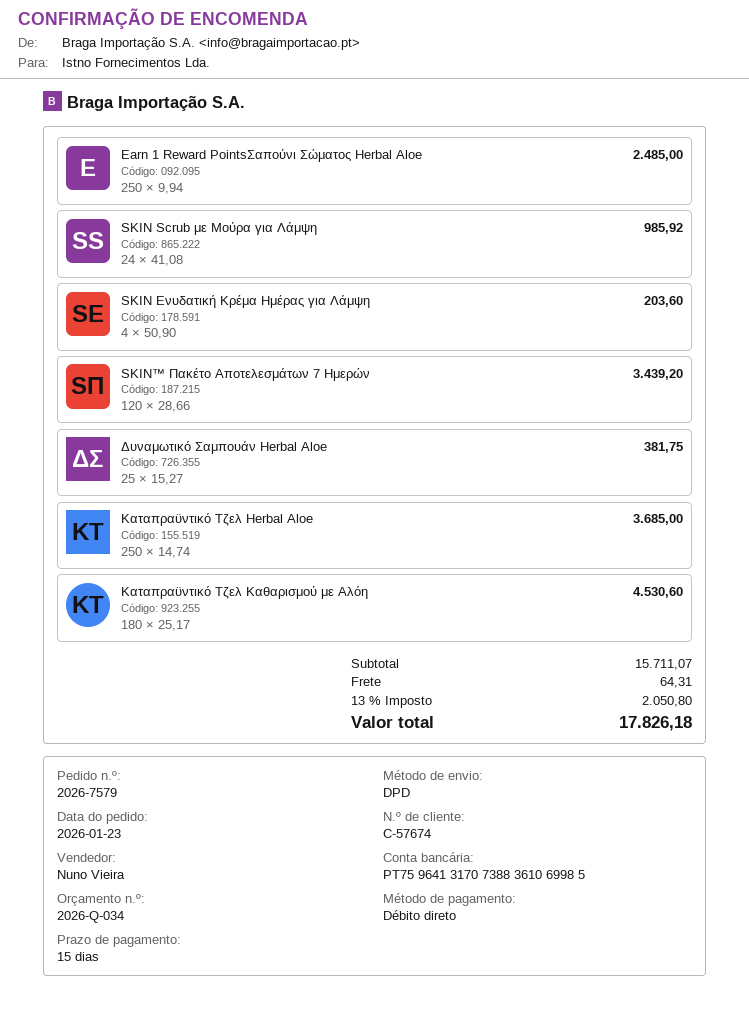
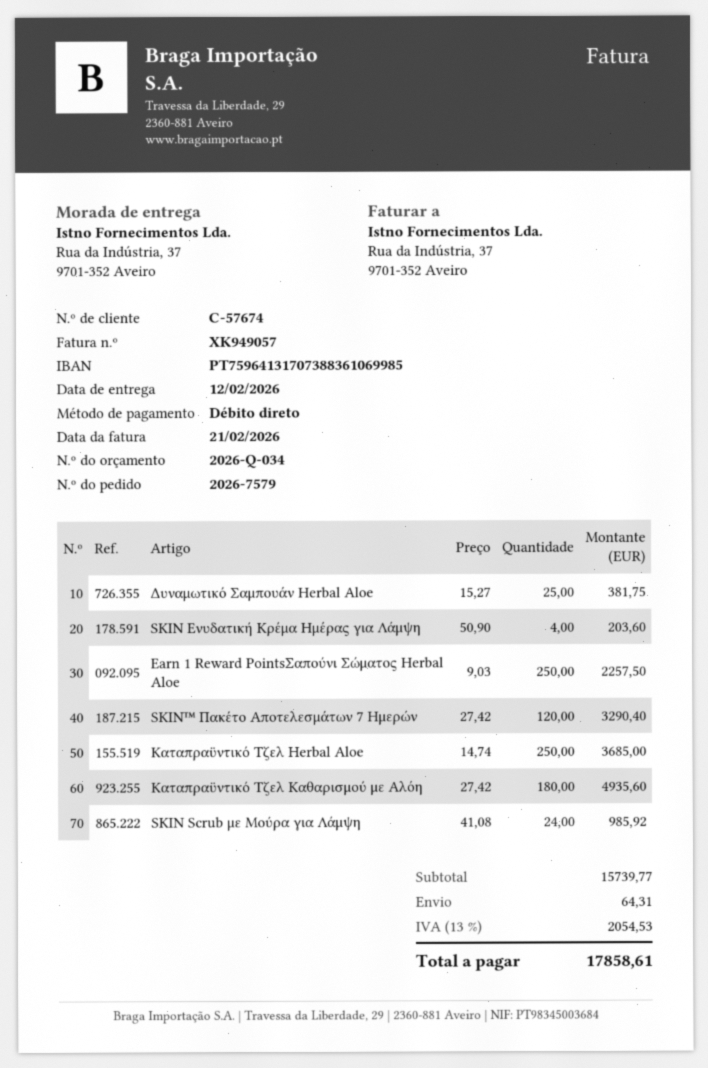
Earn 1 Reward PointsΣαπούνι Σώματος Herbal Aloe: 250 x 9.94 = 2485.00 -> 250 x 9.03 = 2257.50
SKIN™ Πακέτο Αποτελεσμάτων 7 Ημερών: 120 x 28.66 = 3439.20 -> 120 x 27.42 = 3290.40
Καταπραϋντικό Τζελ Καθαρισμού με Αλόη: 180 x 25.17 = 4530.60 -> 180 x 27.42 = 4935.60
subtotal: 15711.07 -> 15739.77
tax: 13% = 2050.80 -> 13% = 2054.53
total: 17826.18 -> 17858.61

